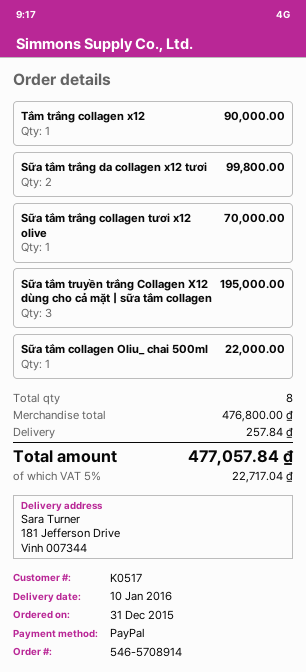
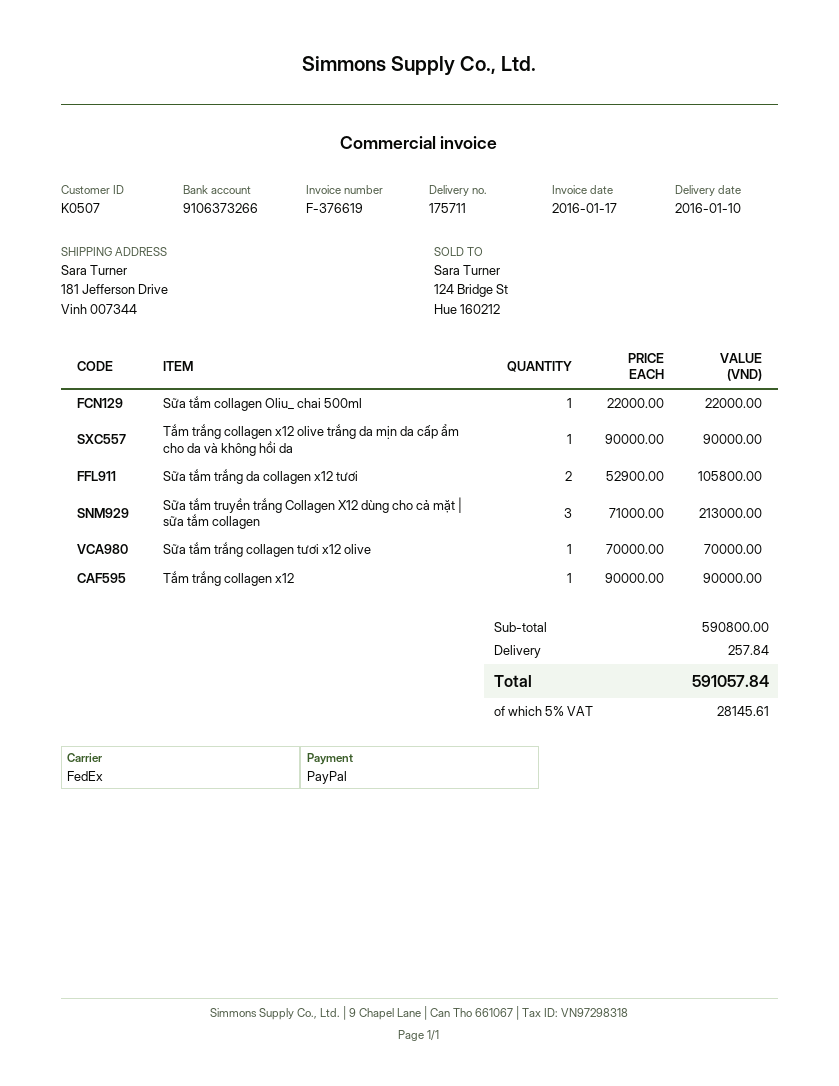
customer number: K0517 -> K0507
Sữa tắm trắng da collagen x12 tươi: 2 for 99800.00 -> 2 for 105800.00
Sữa tắm truyền trắng Collagen X12 dùng cho cả mặt | sữa tắm collagen: 3 for 195000.00 -> 3 for 213000.00
Tắm trắng collagen x12 olive trắng da mịn da cấp ẩm cho da và không hồi da: none -> 1 for 90000.00
subtotal: 476800.00 -> 590800.00
tax: 5% = 22717.04 -> 5% = 28145.61
total: 477057.84 -> 591057.84

